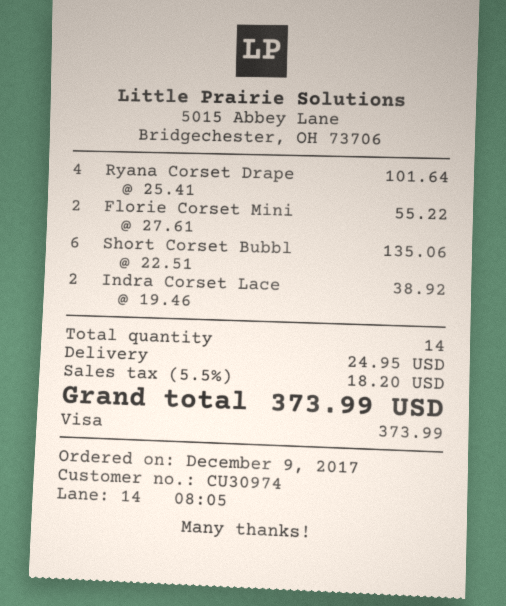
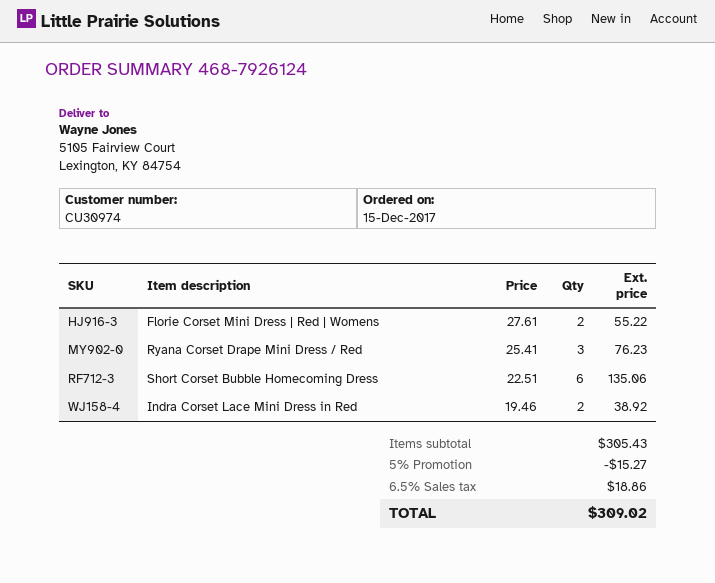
order date: 2017-12-09 -> 2017-12-15
Ryana Corset Drape: 4 x 25.41 = 101.64 -> 3 x 25.41 = 76.23
discount: none -> 5% = 15.27
shipping: 24.95 -> none
tax: 5.5% = 18.20 -> 6.5% = 18.86
total: 373.99 -> 309.02

